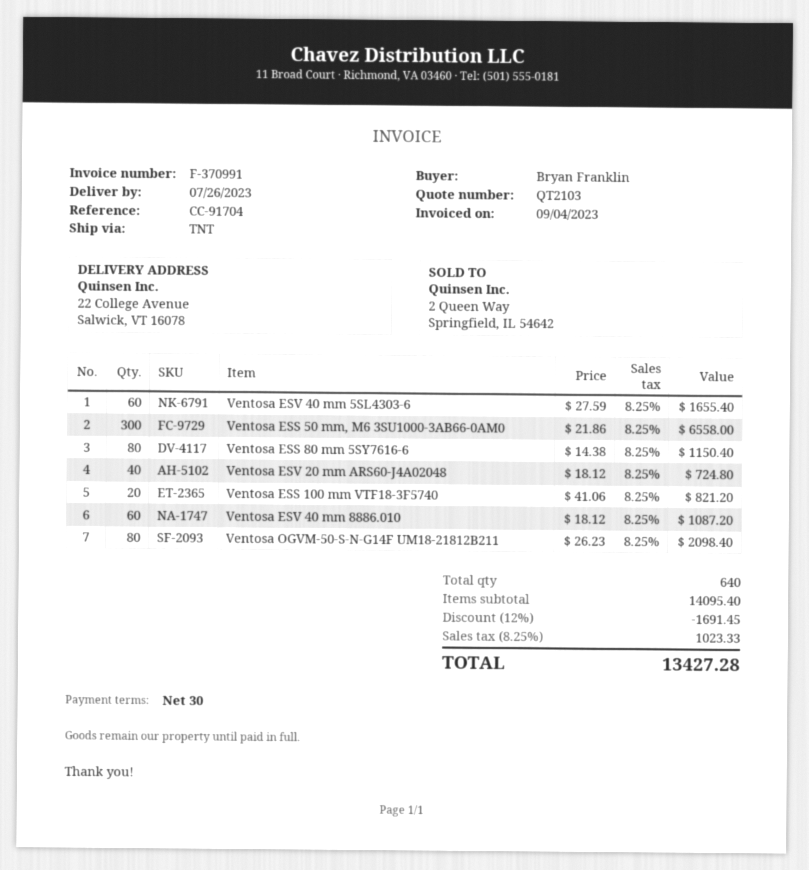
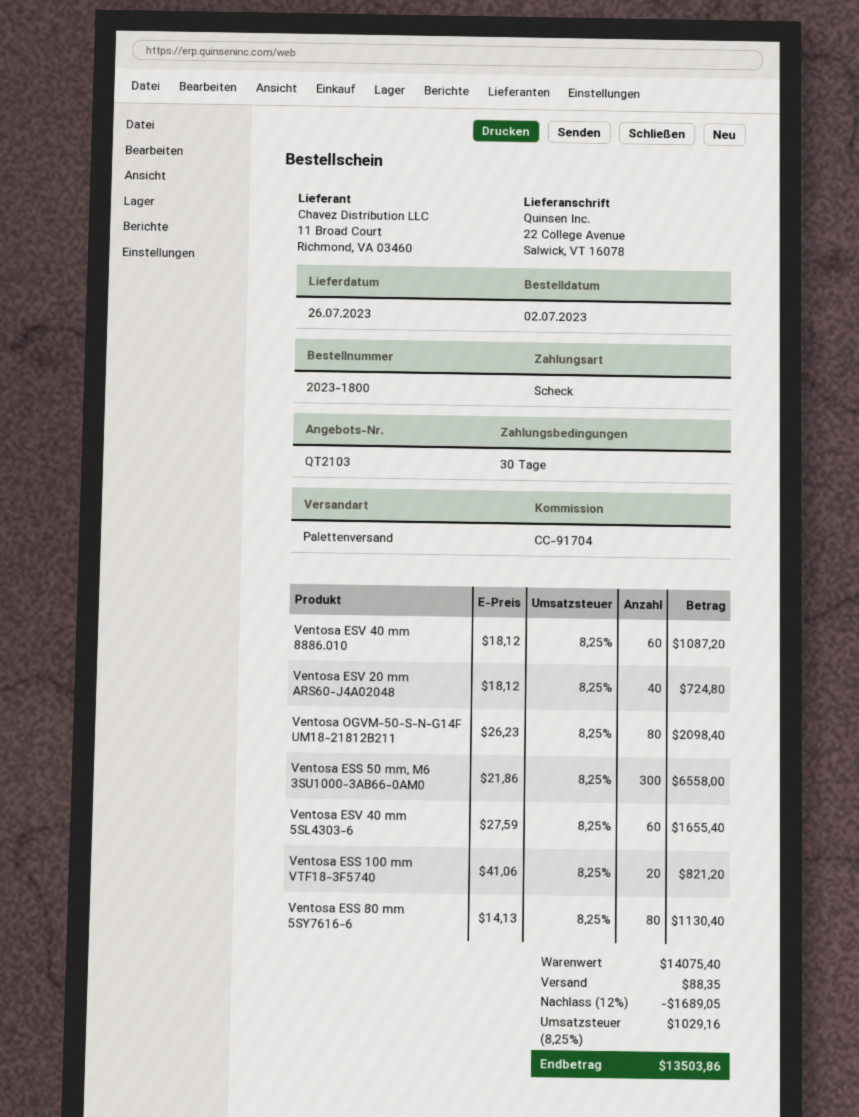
shipping method: TNT -> pallet freight
Ventosa ESS 80 mm 5SY7616-6: 80 x 14.38 = 1150.40 -> 80 x 14.13 = 1130.40
subtotal: 14095.40 -> 14075.40
discount: 12% = 1691.45 -> 12% = 1689.05
shipping: none -> 88.35
tax: 8.25% = 1023.33 -> 8.25% = 1029.16
total: 13427.28 -> 13503.86

